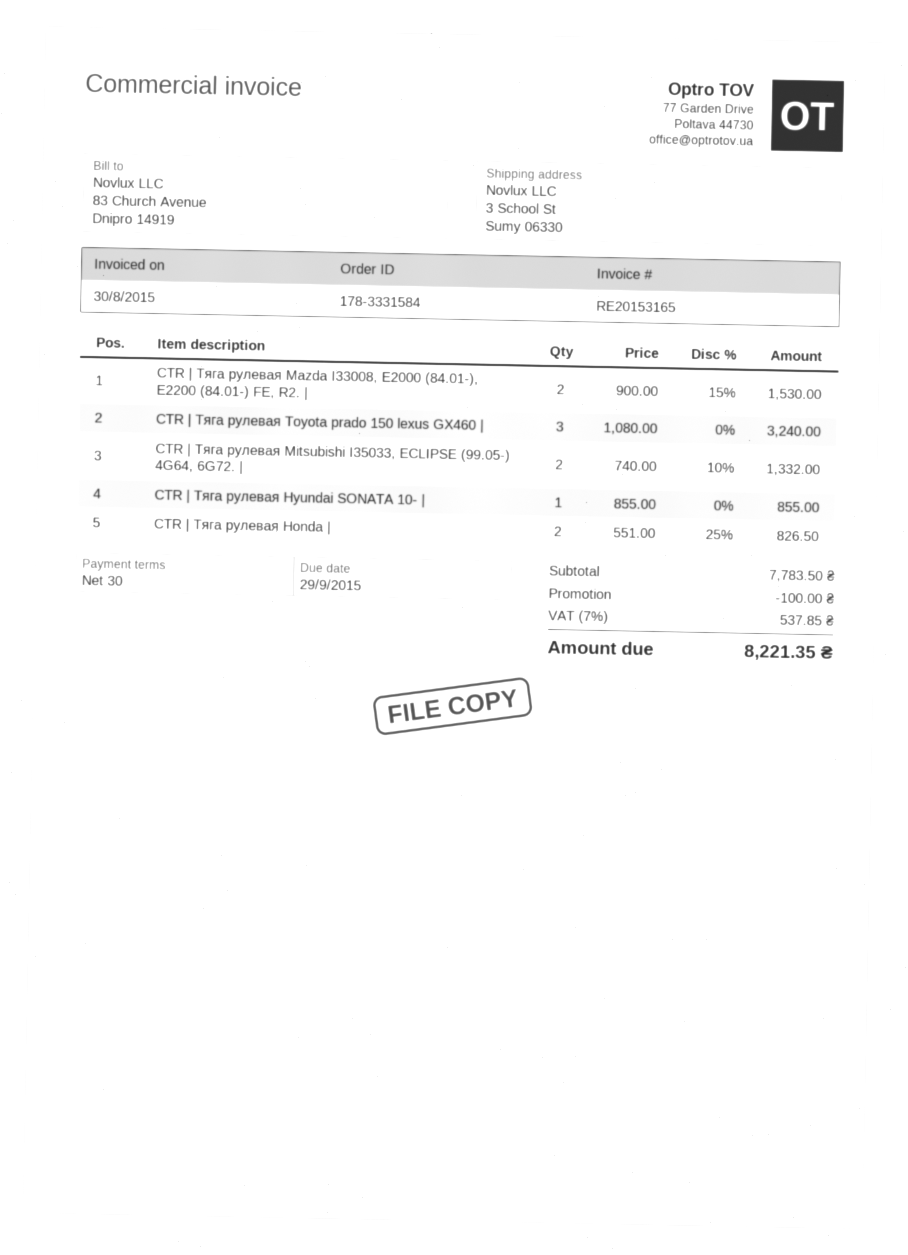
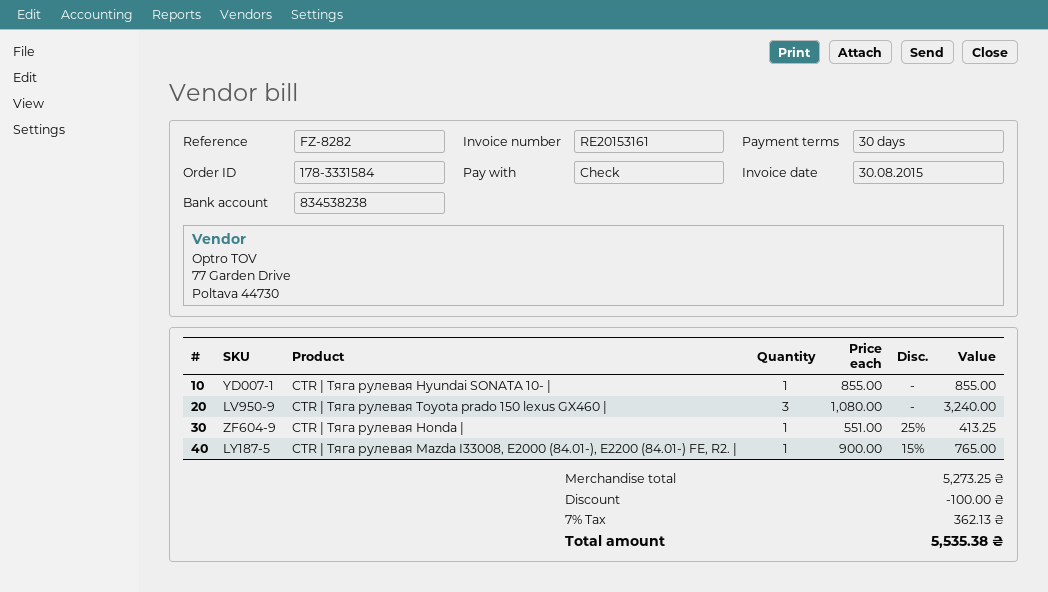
invoice number: RE20153165 -> RE20153161
CTR | Тяга рулевая Mazda I33008, E2000 (84.01-), E2200 (84.01-) FE, R2. |: 2 x 900.00 - 15% = 1530.00 -> 1 x 900.00 - 15% = 765.00
CTR | Тяга рулевая Mitsubishi I35033, ECLIPSE (99.05-) 4G64, 6G72. |: 2 x 740.00 - 10% = 1332.00 -> none
CTR | Тяга рулевая Honda |: 2 x 551.00 - 25% = 826.50 -> 1 x 551.00 - 25% = 413.25
subtotal: 7783.50 -> 5273.25
tax: 7% = 537.85 -> 7% = 362.13
total: 8221.35 -> 5535.38

